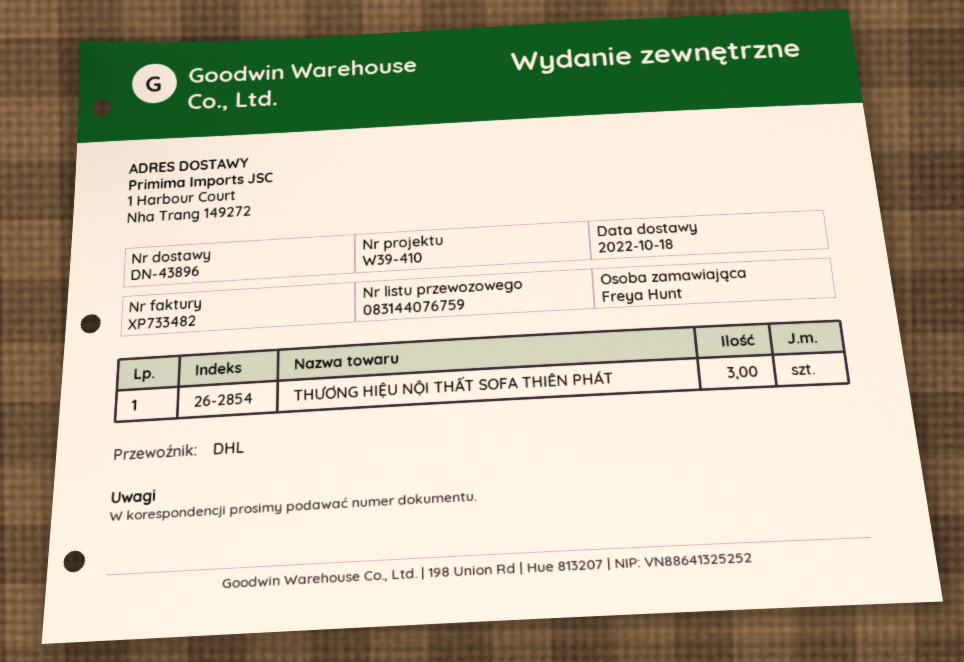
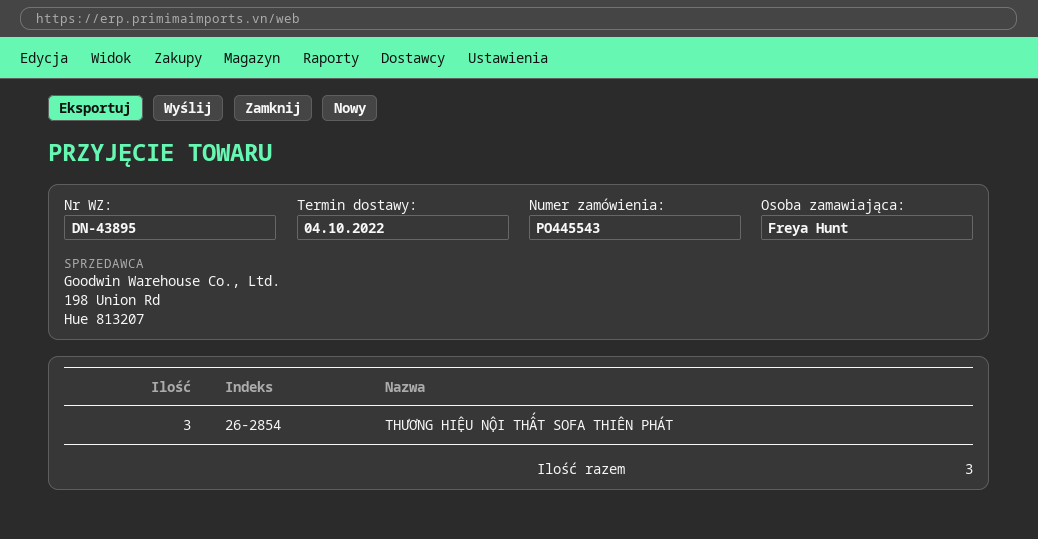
delivery note number: DN-43896 -> DN-43895
delivery date: 2022-10-18 -> 2022-10-04

